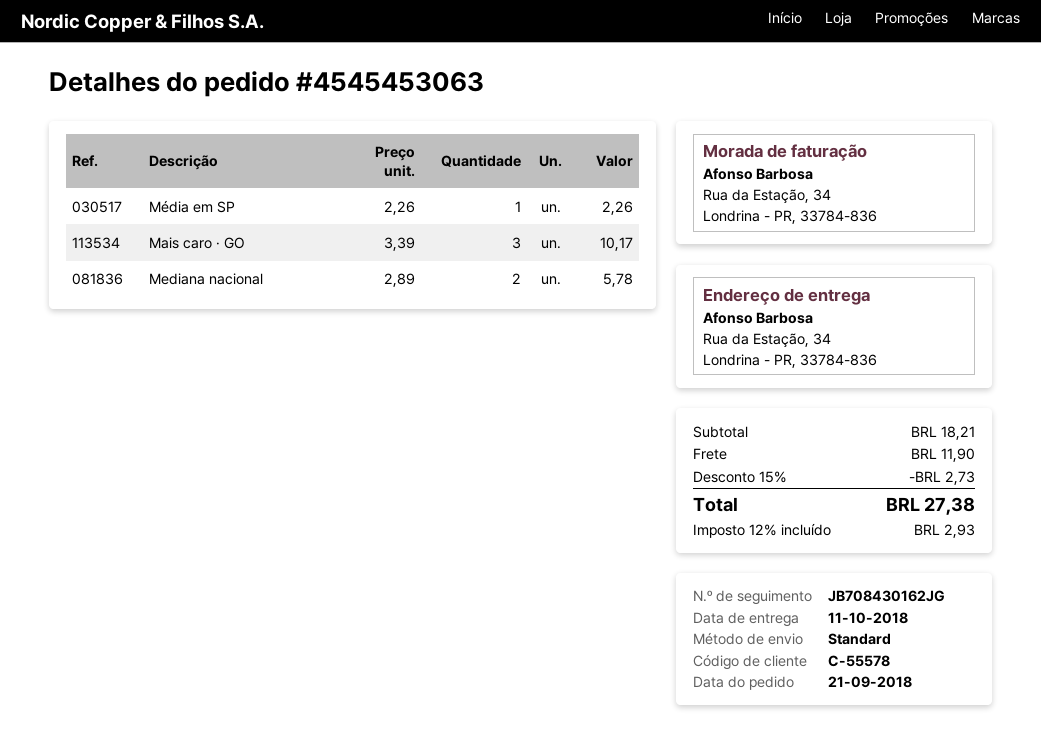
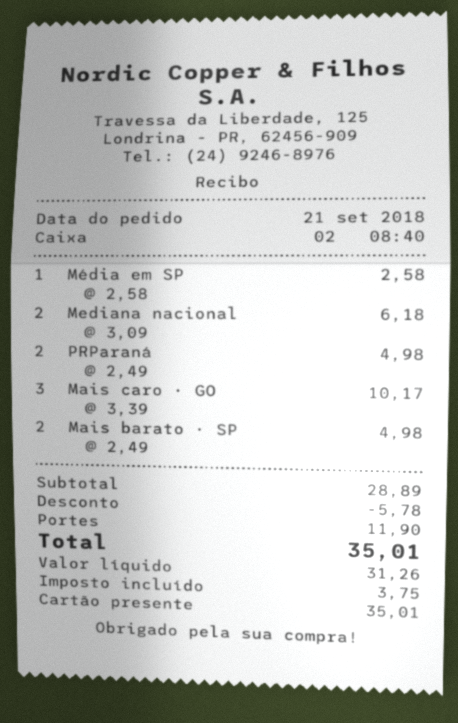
Média em SP: 1 x 2.26 = 2.26 -> 1 x 2.58 = 2.58
Mediana nacional: 2 x 2.89 = 5.78 -> 2 x 3.09 = 6.18
PRParaná: none -> 2 x 2.49 = 4.98
Mais barato · SP: none -> 2 x 2.49 = 4.98
subtotal: 18.21 -> 28.89
discount: 2.73 -> 5.78
tax: 2.93 -> 3.75
total: 27.38 -> 35.01

